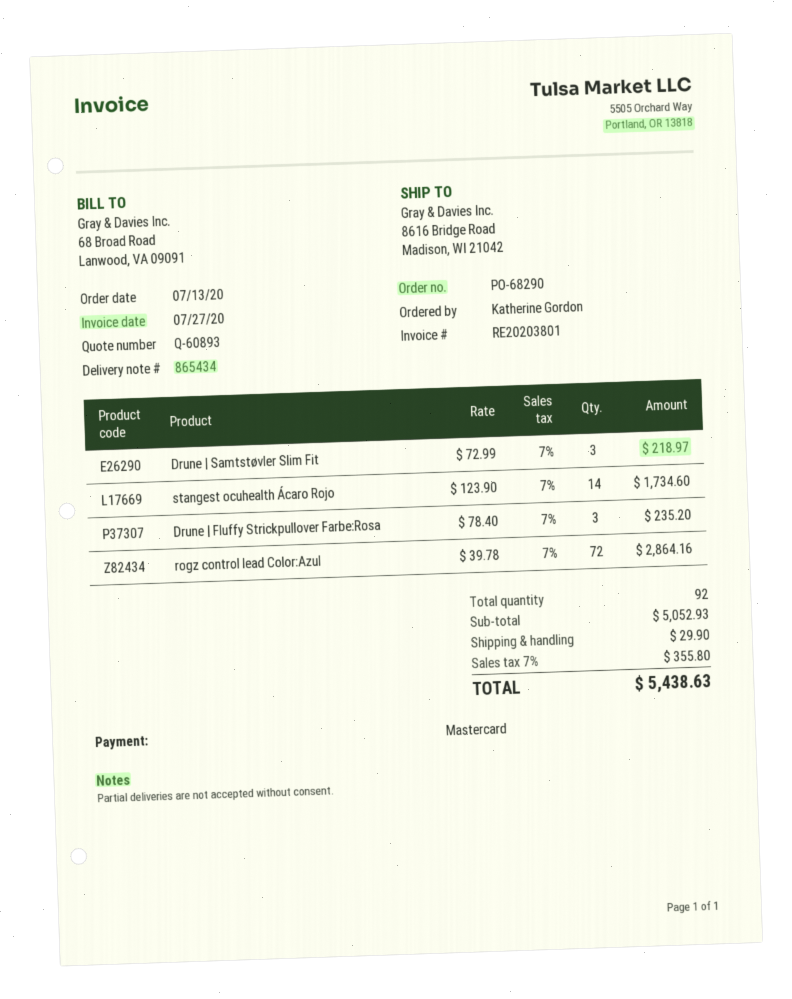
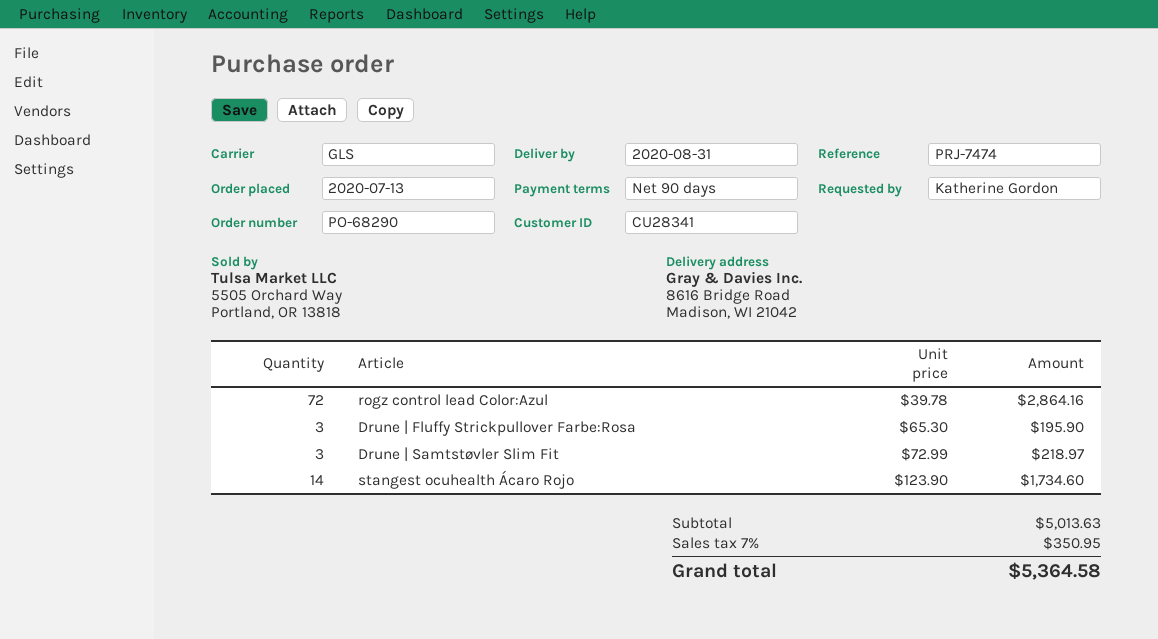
Drune | Fluffy Strickpullover Farbe:Rosa: 3 x 78.40 = 235.20 -> 3 x 65.30 = 195.90
subtotal: 5052.93 -> 5013.63
shipping: 29.90 -> none
tax: 7% = 355.80 -> 7% = 350.95
total: 5438.63 -> 5364.58

